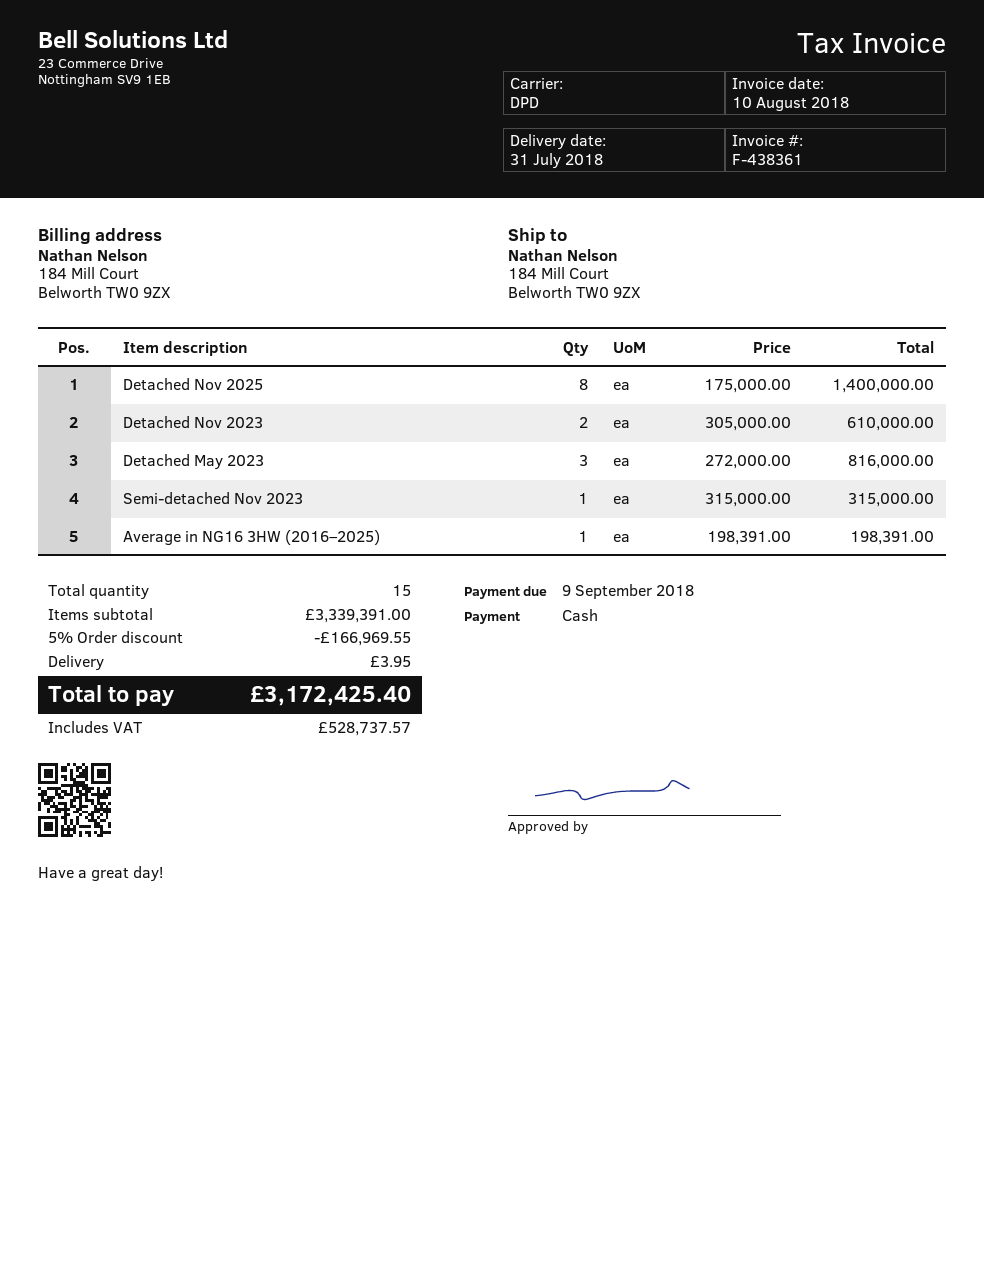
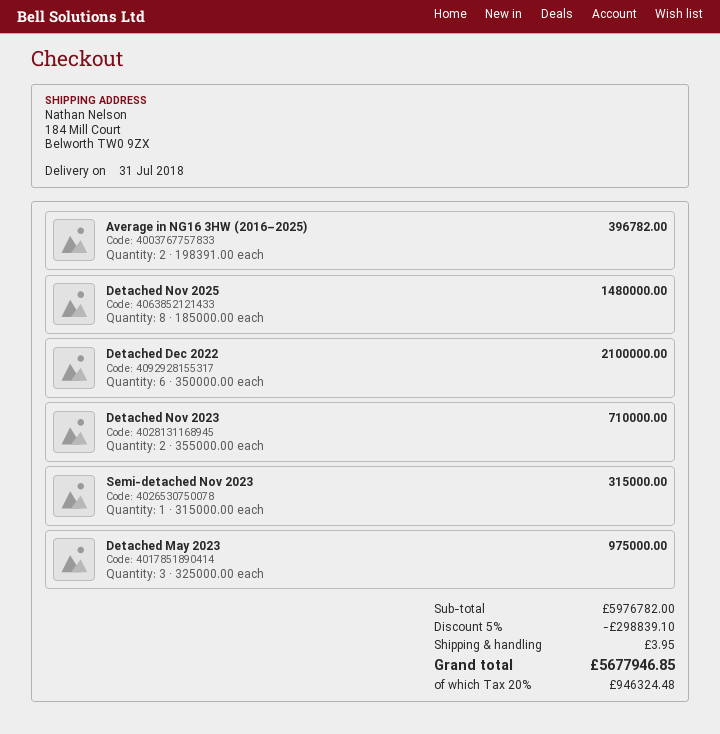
Detached Nov 2025: 8 x 175000.00 = 1400000.00 -> 8 x 185000.00 = 1480000.00
Detached Nov 2023: 2 x 305000.00 = 610000.00 -> 2 x 355000.00 = 710000.00
Detached May 2023: 3 x 272000.00 = 816000.00 -> 3 x 325000.00 = 975000.00
Average in NG16 3HW (2016–2025): 1 x 198391.00 = 198391.00 -> 2 x 198391.00 = 396782.00
Detached Dec 2022: none -> 6 x 350000.00 = 2100000.00
subtotal: 3339391.00 -> 5976782.00
discount: 5% = 166969.55 -> 5% = 298839.10
tax: 528737.57 -> 946324.48
total: 3172425.40 -> 5677946.85

